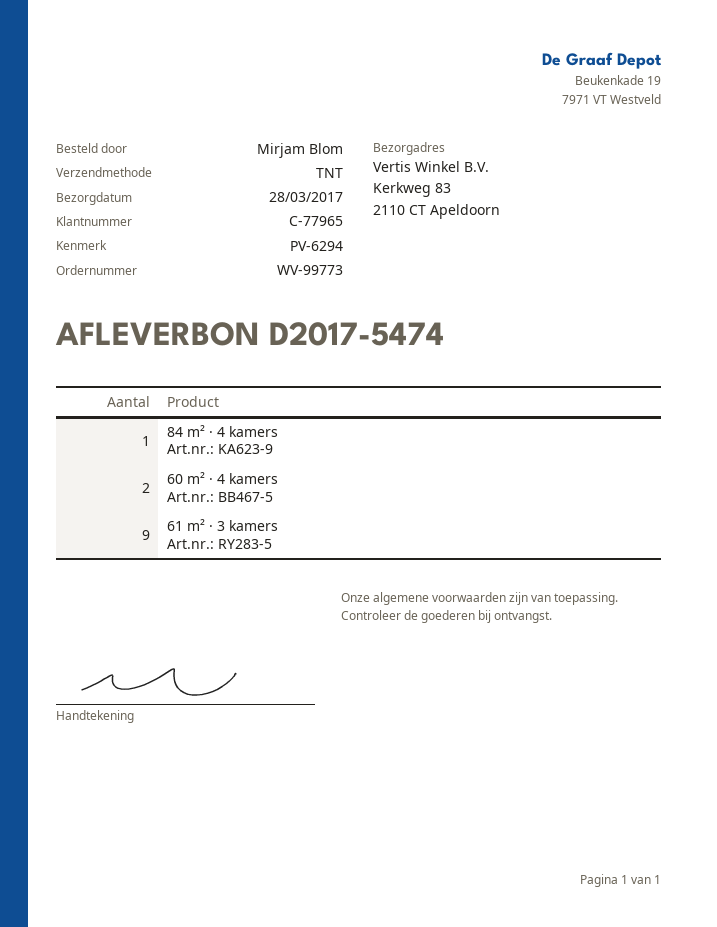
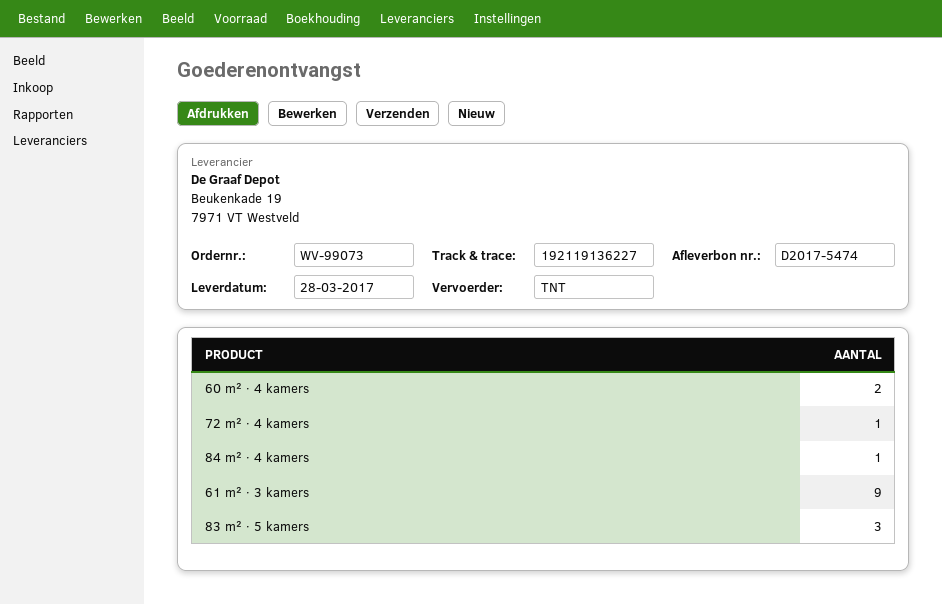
order number: WV-99773 -> WV-99073
72 m² · 4 kamers: none -> 1
83 m² · 5 kamers: none -> 3

